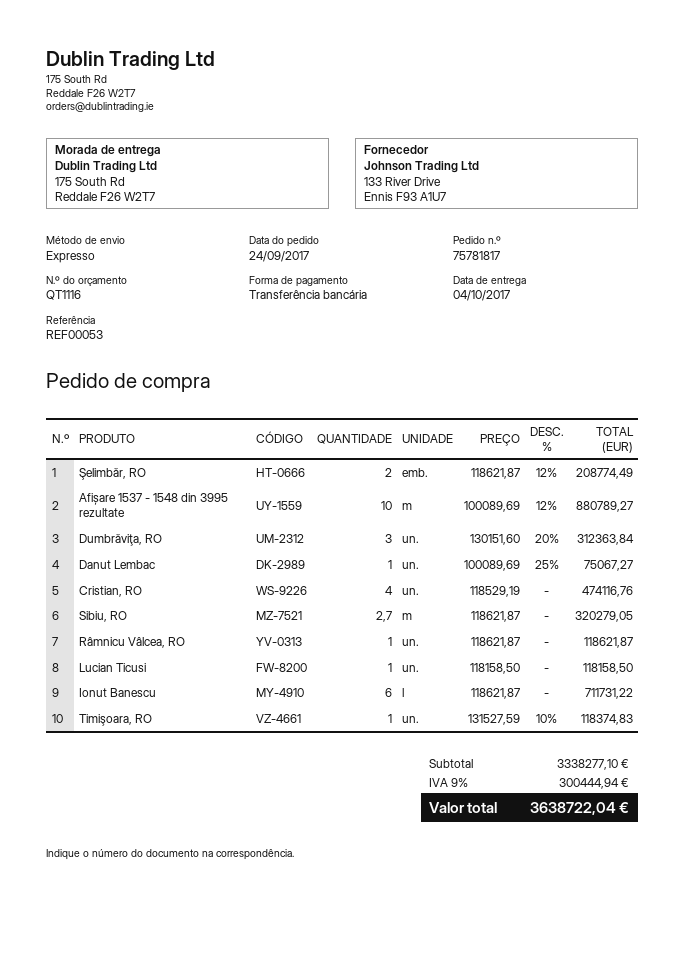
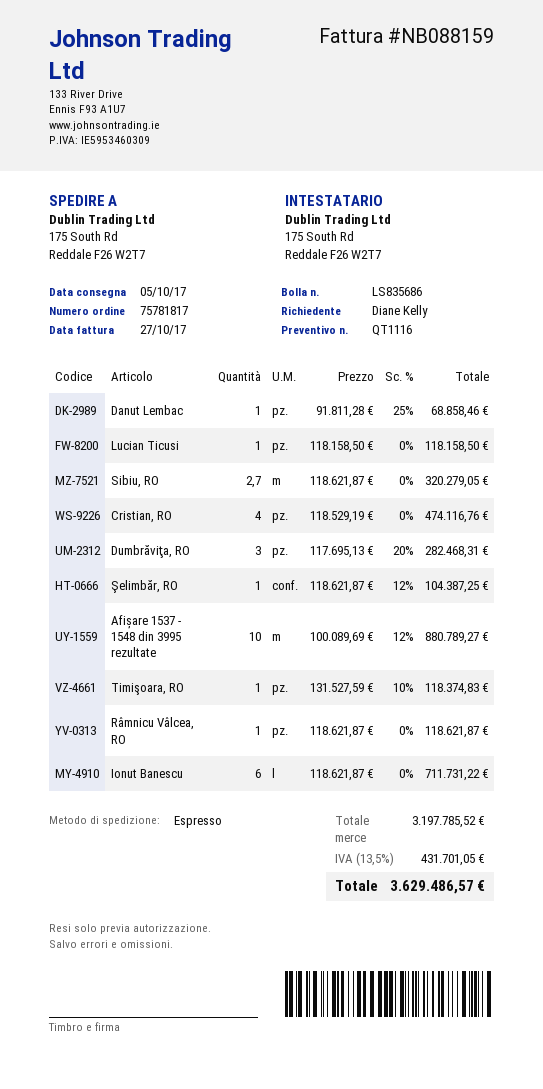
delivery date: 2017-10-04 -> 2017-10-05
Şelimbăr, RO: 2 x 118621.87 - 12% = 208774.49 -> 1 x 118621.87 - 12% = 104387.25
Dumbrăviţa, RO: 3 x 130151.60 - 20% = 312363.84 -> 3 x 117695.13 - 20% = 282468.31
Danut Lembac: 1 x 100089.69 - 25% = 75067.27 -> 1 x 91811.28 - 25% = 68858.46
subtotal: 3338277.10 -> 3197785.52
tax: 9% = 300444.94 -> 13.5% = 431701.05
total: 3638722.04 -> 3629486.57

